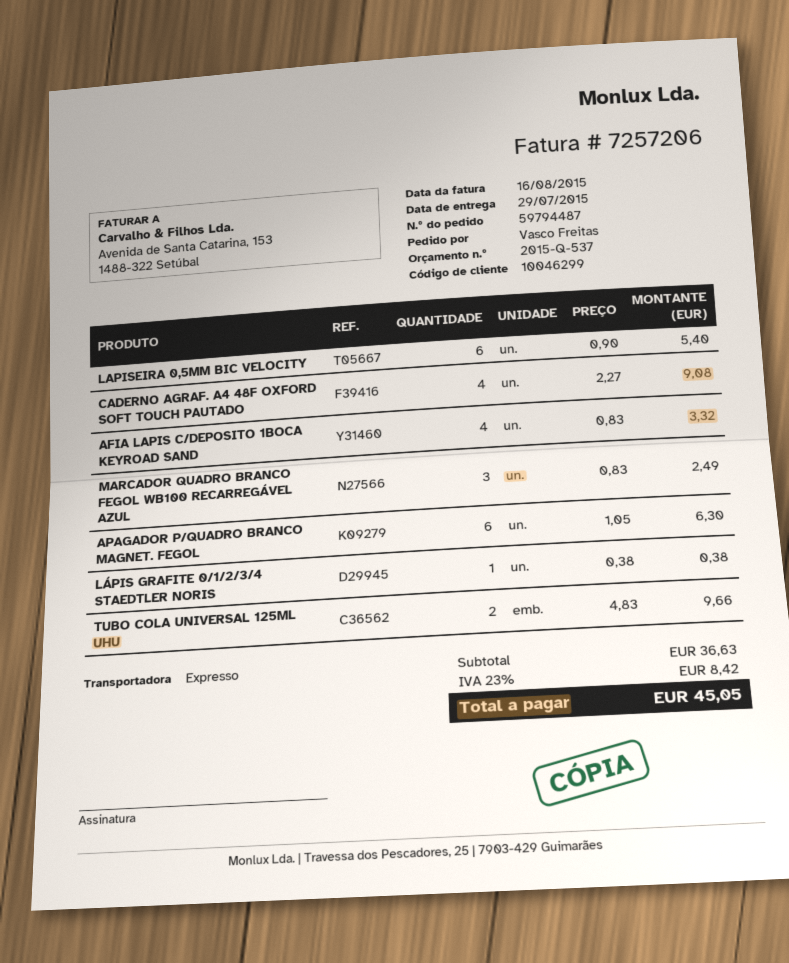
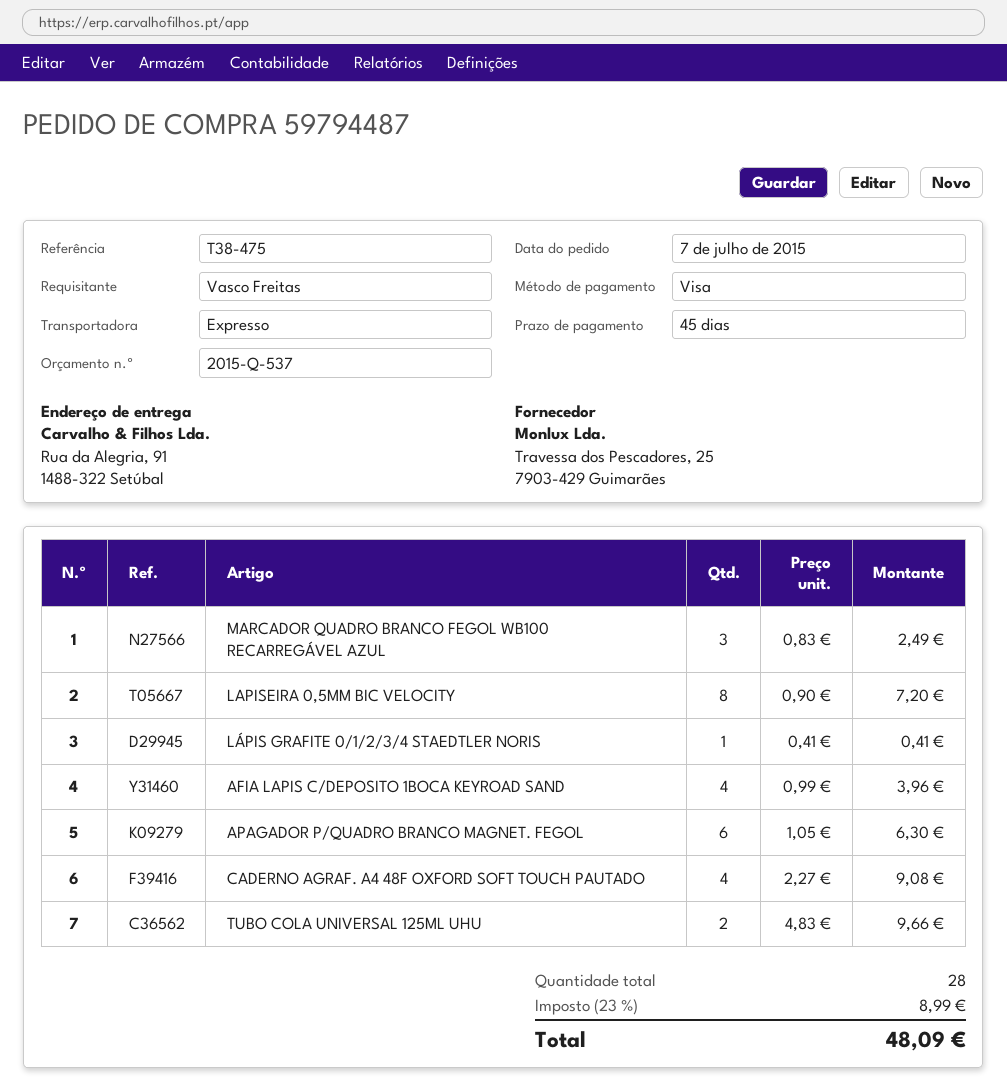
LAPISEIRA 0,5MM BIC VELOCITY: 6 x 0.90 = 5.40 -> 8 x 0.90 = 7.20
AFIA LAPIS C/DEPOSITO 1BOCA KEYROAD SAND: 4 x 0.83 = 3.32 -> 4 x 0.99 = 3.96
LÁPIS GRAFITE 0/1/2/3/4 STAEDTLER NORIS: 1 x 0.38 = 0.38 -> 1 x 0.41 = 0.41
tax: 23% = 8.42 -> 23% = 8.99
total: 45.05 -> 48.09

